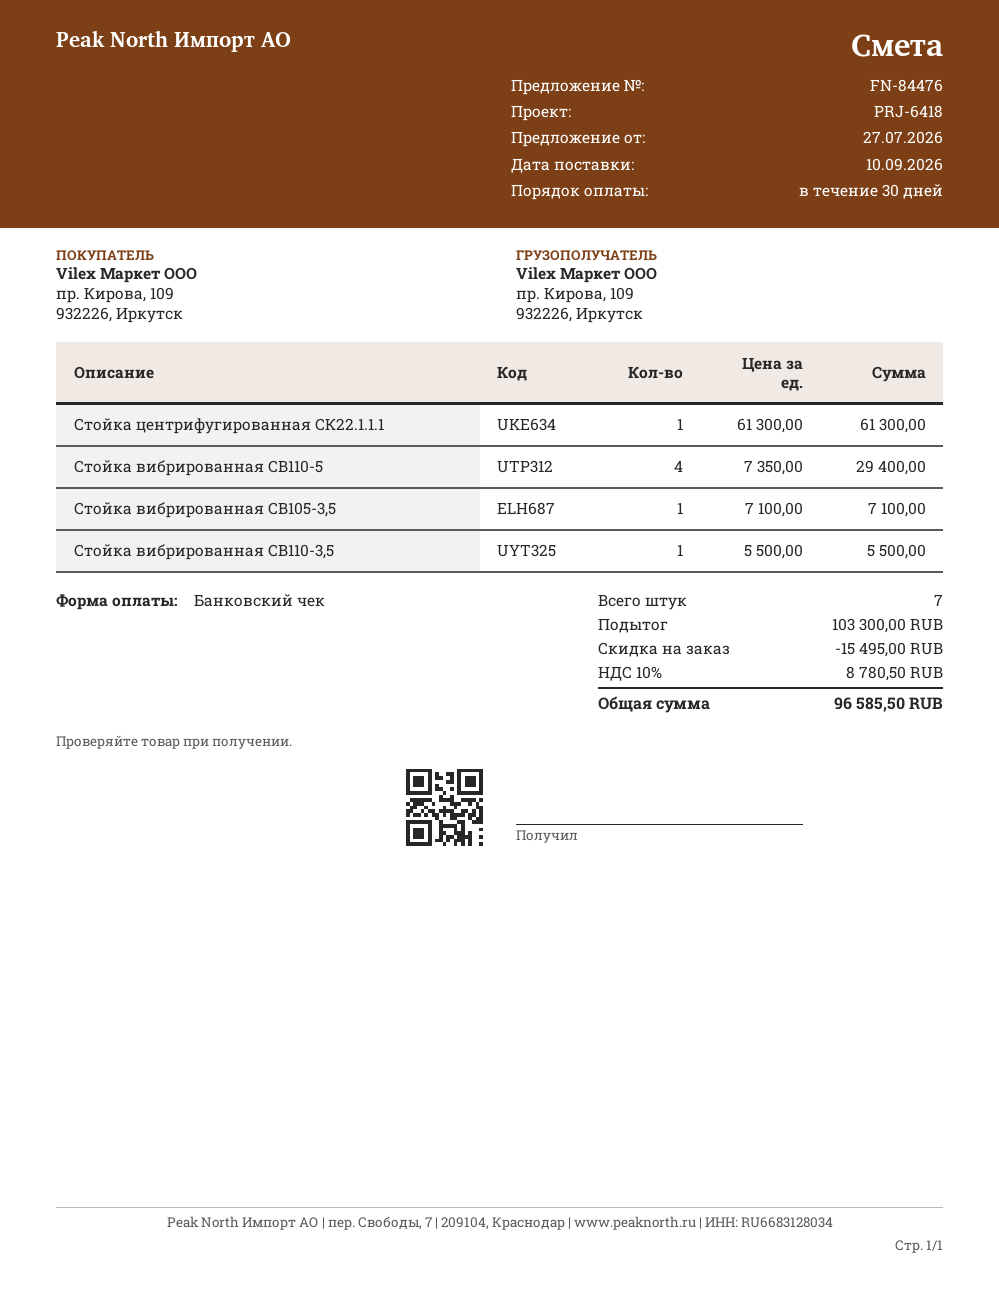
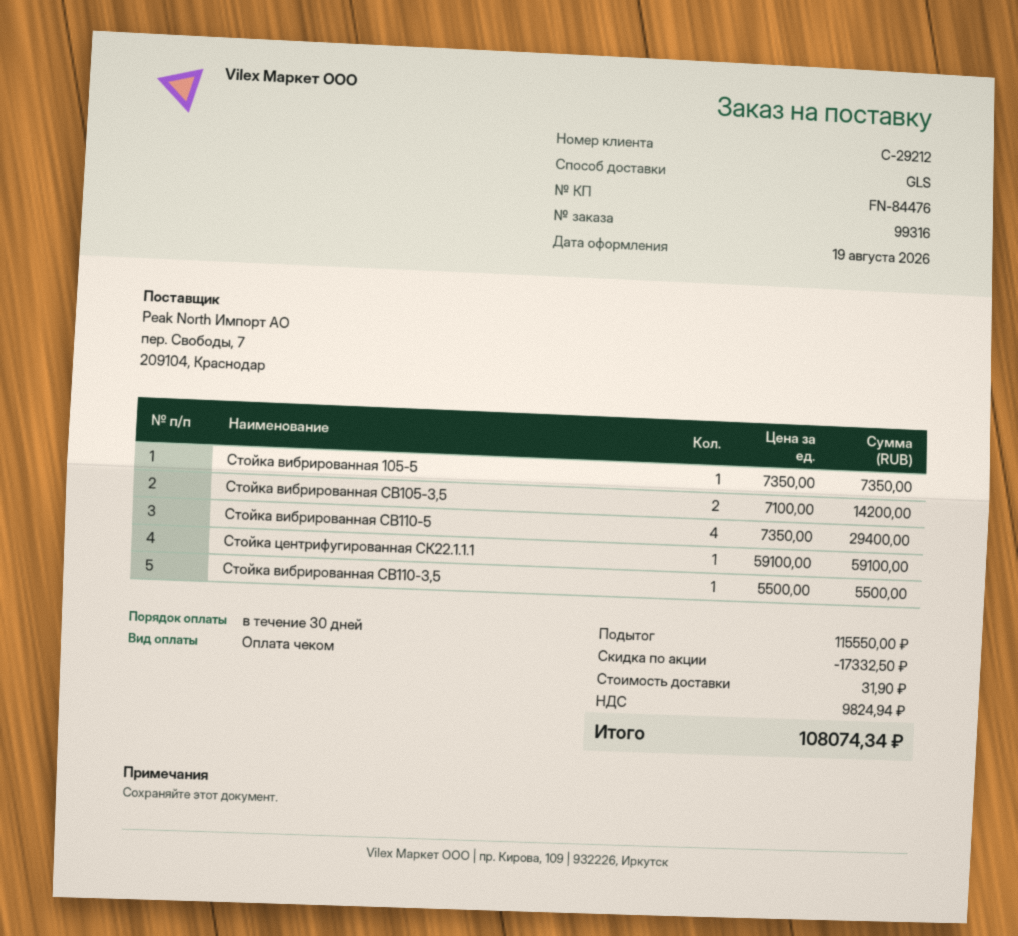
Стойка центрифугированная СК22.1.1.1: 1 x 61300.00 = 61300.00 -> 1 x 59100.00 = 59100.00
Стойка вибрированная СВ105-3,5: 1 x 7100.00 = 7100.00 -> 2 x 7100.00 = 14200.00
Стойка вибрированная 105-5: none -> 1 x 7350.00 = 7350.00
subtotal: 103300.00 -> 115550.00
discount: 15495.00 -> 17332.50
shipping: none -> 31.90
tax: 8780.50 -> 9824.94
total: 96585.50 -> 108074.34

